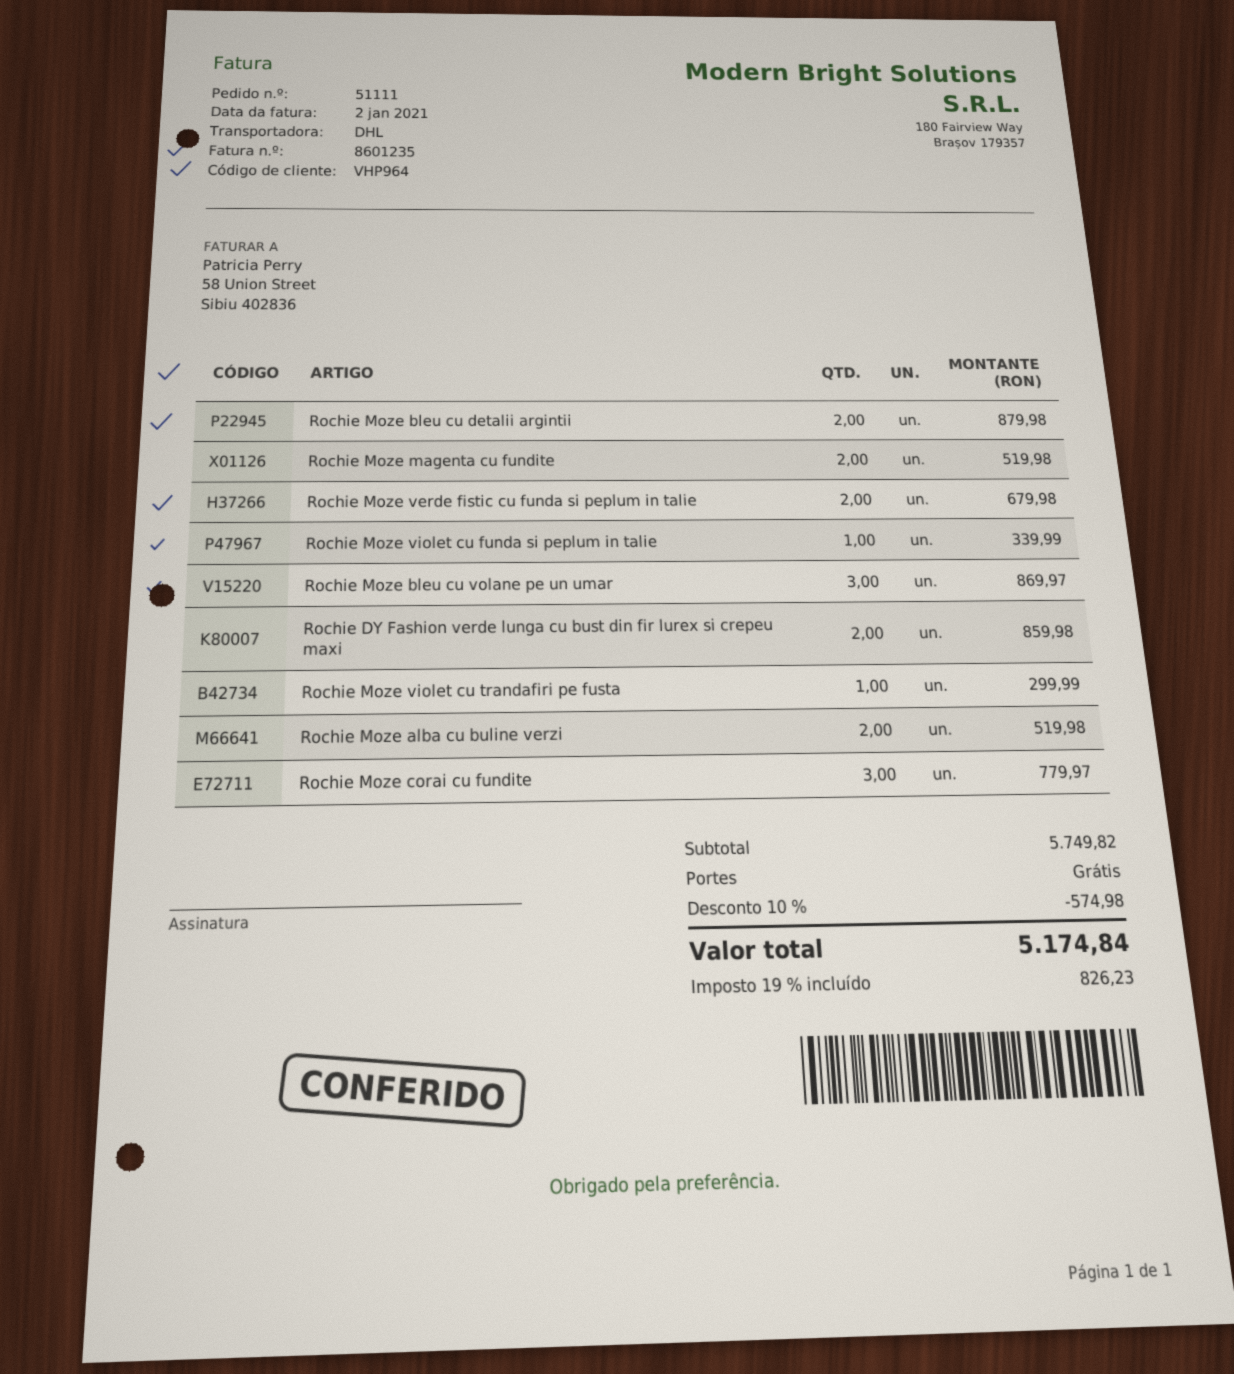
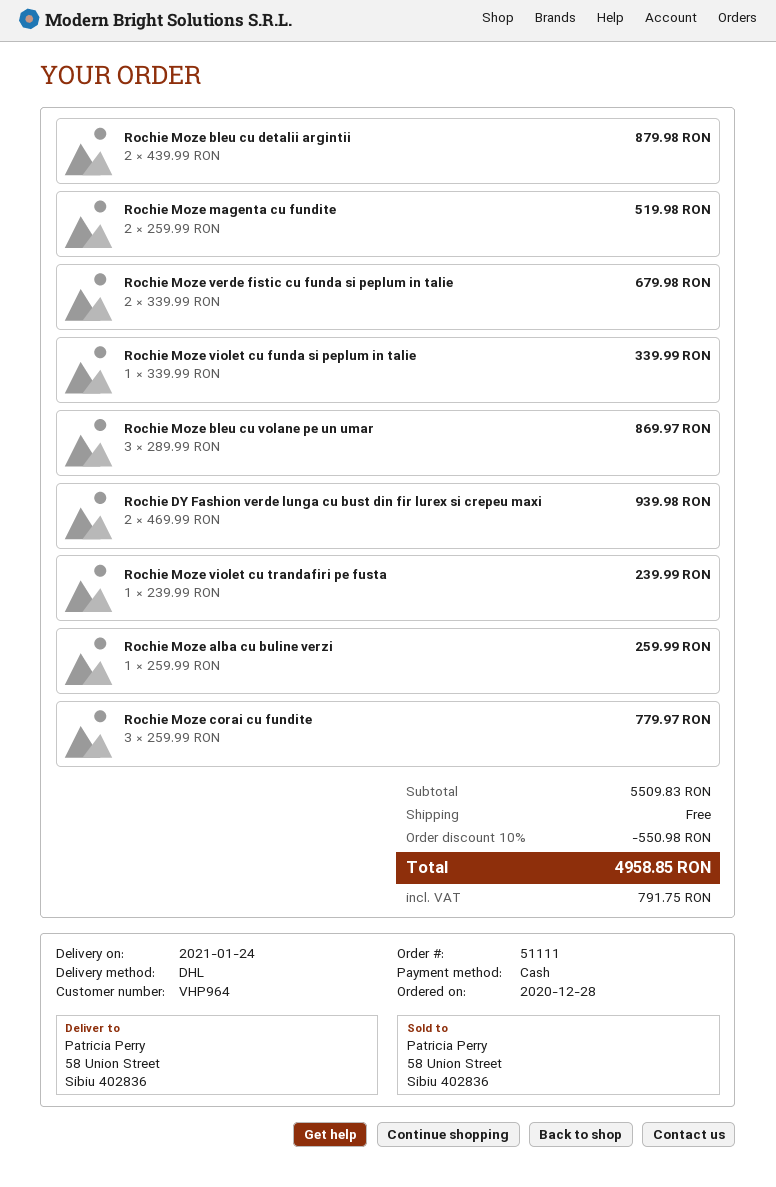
Rochie DY Fashion verde lunga cu bust din fir lurex si crepeu maxi: 2 for 859.98 -> 2 for 939.98
Rochie Moze violet cu trandafiri pe fusta: 1 for 299.99 -> 1 for 239.99
Rochie Moze alba cu buline verzi: 2 for 519.98 -> 1 for 259.99
subtotal: 5749.82 -> 5509.83
discount: 10% = 574.98 -> 10% = 550.98
tax: 826.23 -> 791.75
total: 5174.84 -> 4958.85

